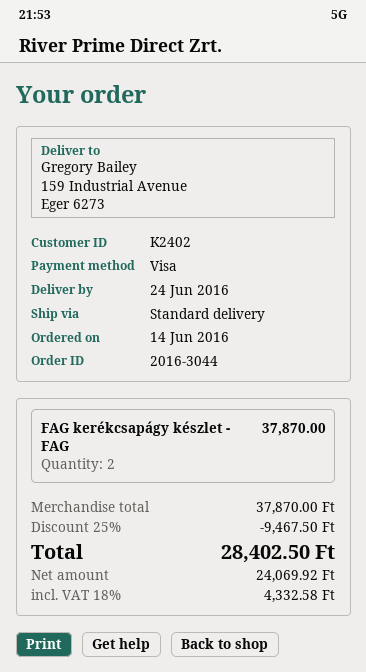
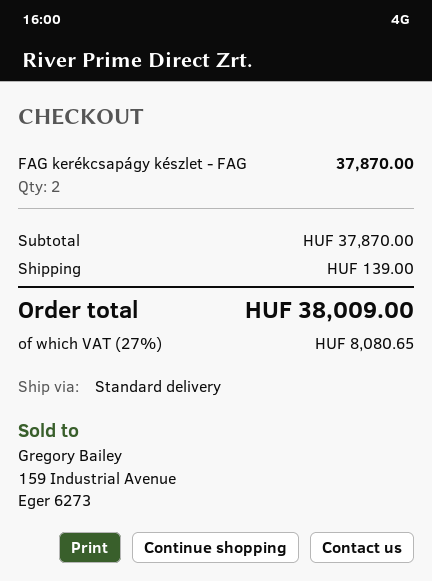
discount: 25% = 9467.50 -> none
shipping: none -> 139.00
tax: 18% = 4332.58 -> 27% = 8080.65
total: 28402.50 -> 38009.00

